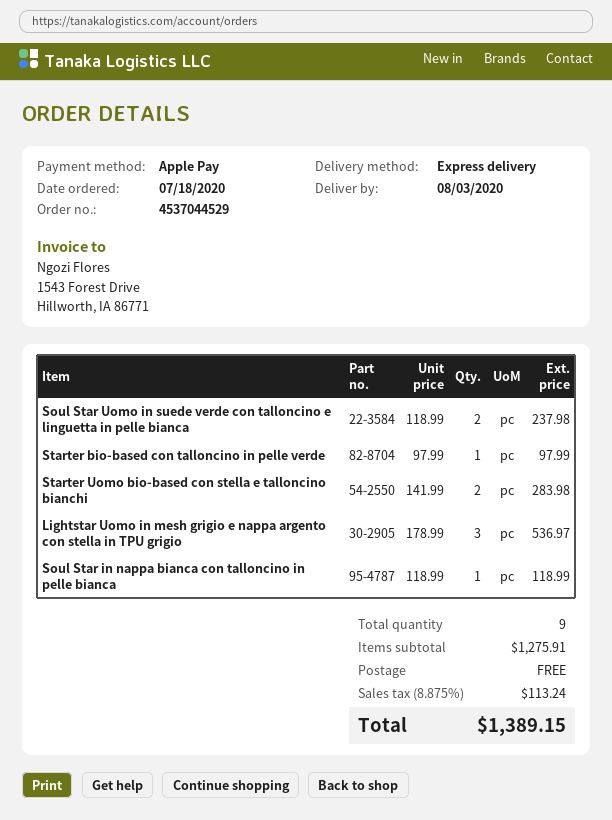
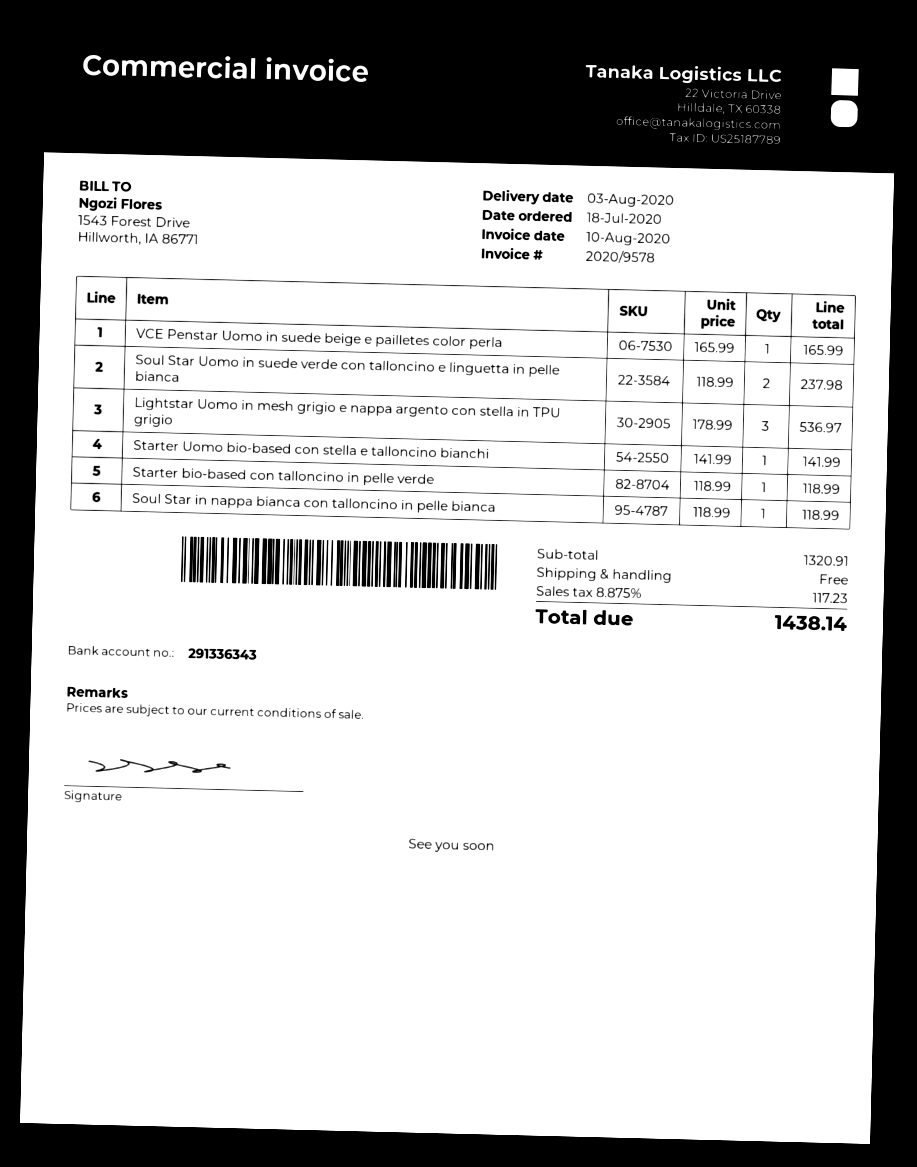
Starter bio-based con talloncino in pelle verde: 1 x 97.99 = 97.99 -> 1 x 118.99 = 118.99
Starter Uomo bio-based con stella e talloncino bianchi: 2 x 141.99 = 283.98 -> 1 x 141.99 = 141.99
VCE Penstar Uomo in suede beige e pailletes color perla: none -> 1 x 165.99 = 165.99
subtotal: 1275.91 -> 1320.91
tax: 8.875% = 113.24 -> 8.875% = 117.23
total: 1389.15 -> 1438.14

